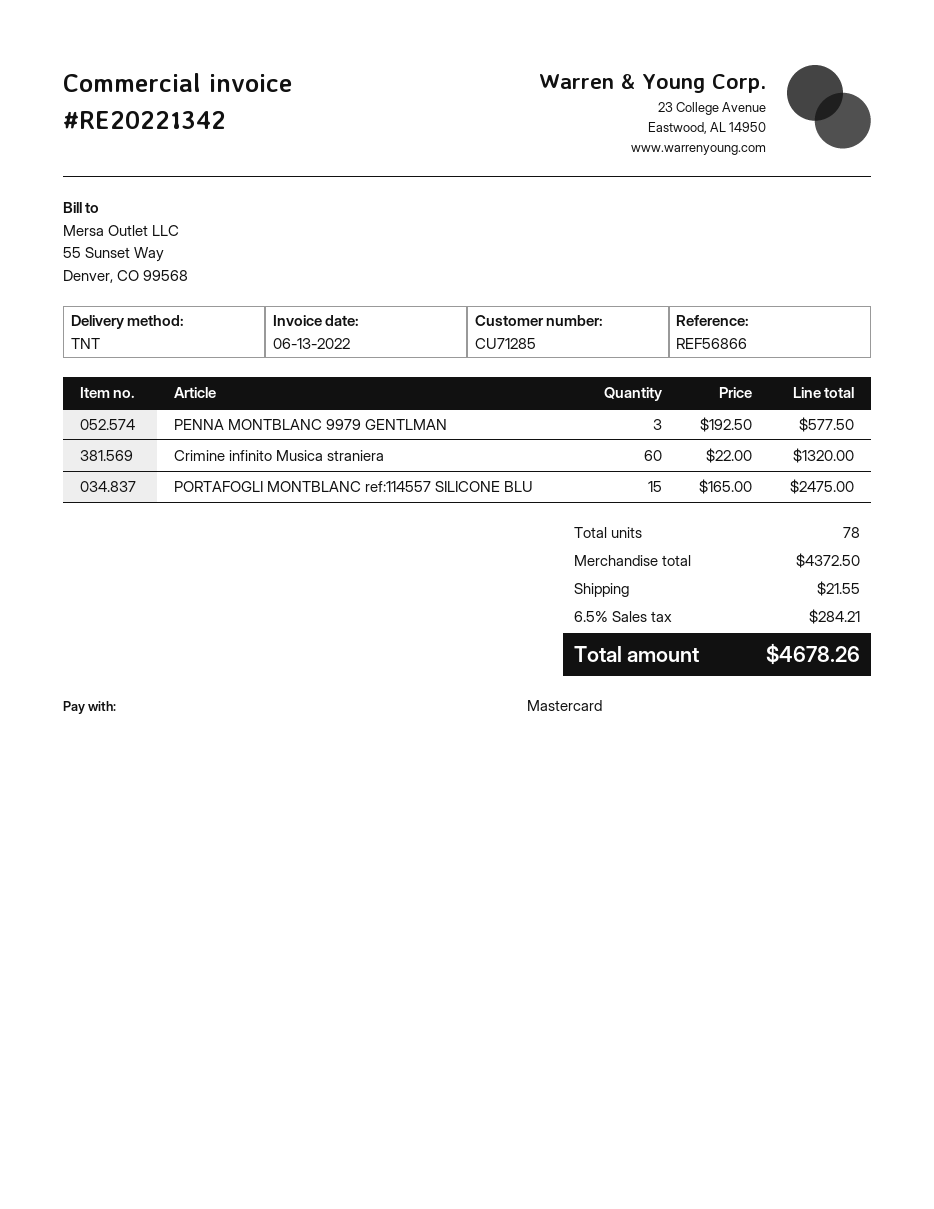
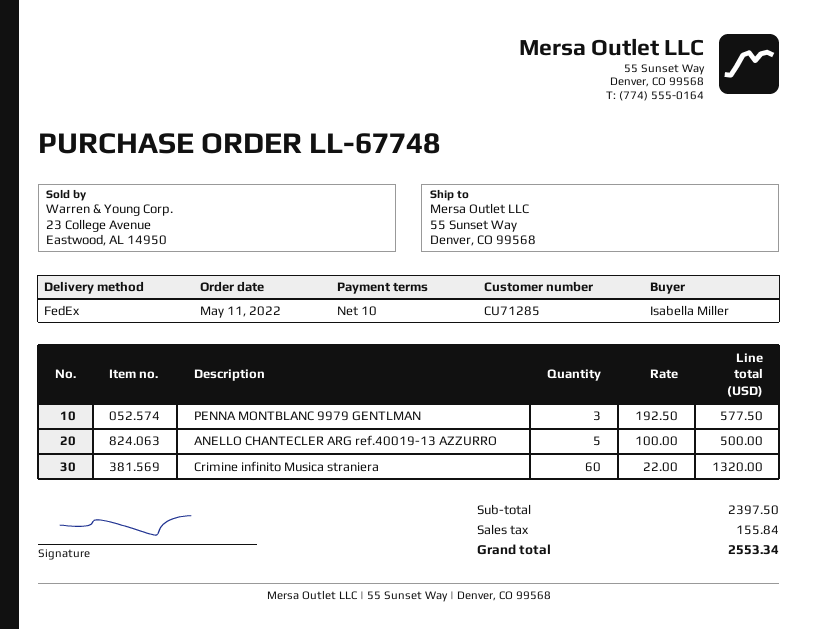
shipping method: TNT -> FedEx
PORTAFOGLI MONTBLANC ref:114557 SILICONE BLU: 15 x 165.00 = 2475.00 -> none
ANELLO CHANTECLER ARG ref.40019-13 AZZURRO: none -> 5 x 100.00 = 500.00
subtotal: 4372.50 -> 2397.50
shipping: 21.55 -> none
tax: 284.21 -> 155.84
total: 4678.26 -> 2553.34

